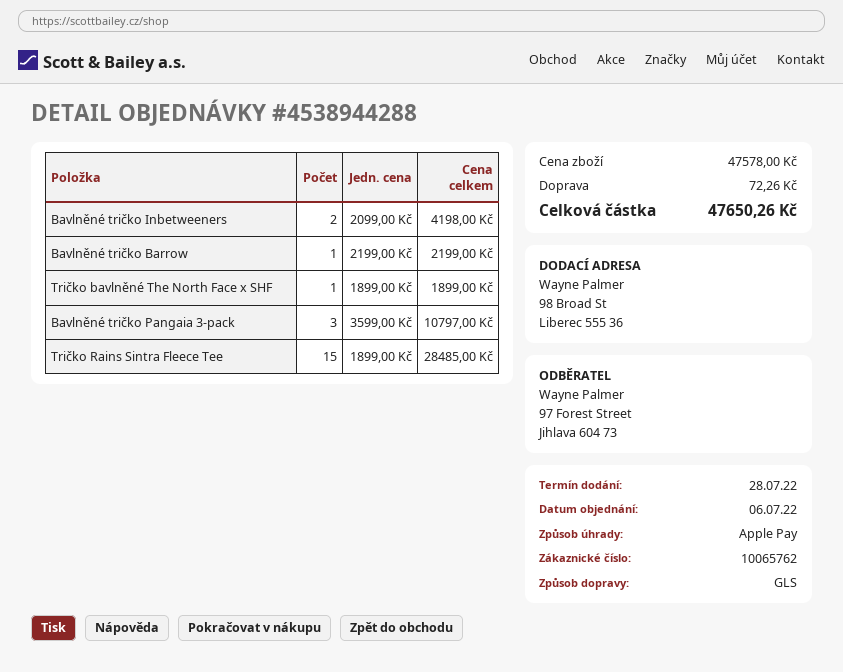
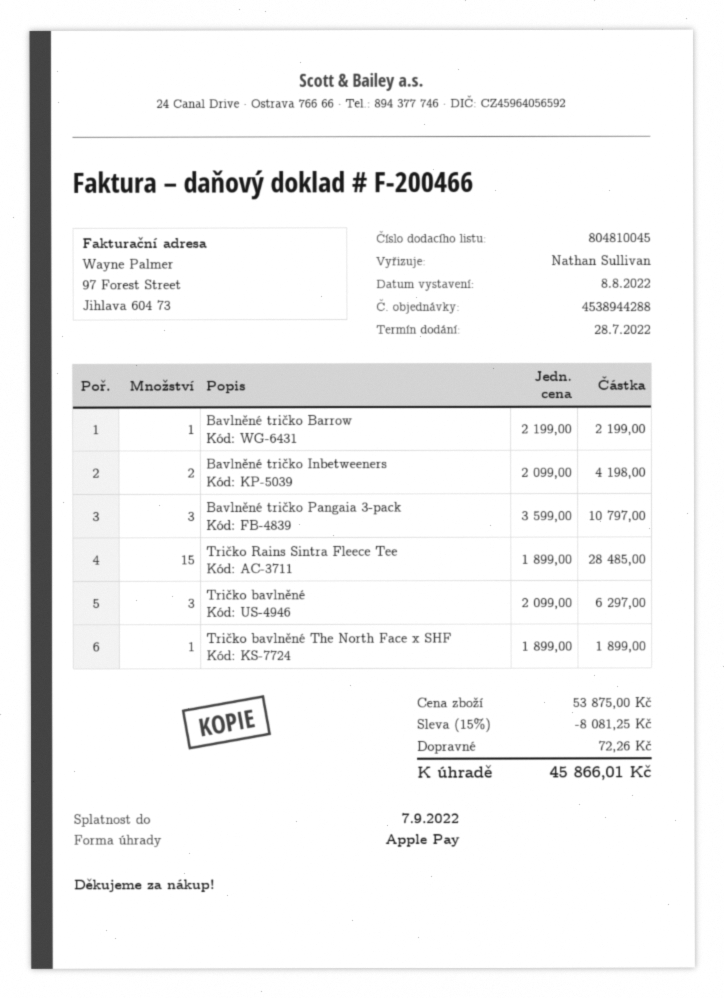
Tričko bavlněné: none -> 3 x 2099.00 = 6297.00
subtotal: 47578.00 -> 53875.00
discount: none -> 15% = 8081.25
total: 47650.26 -> 45866.01

